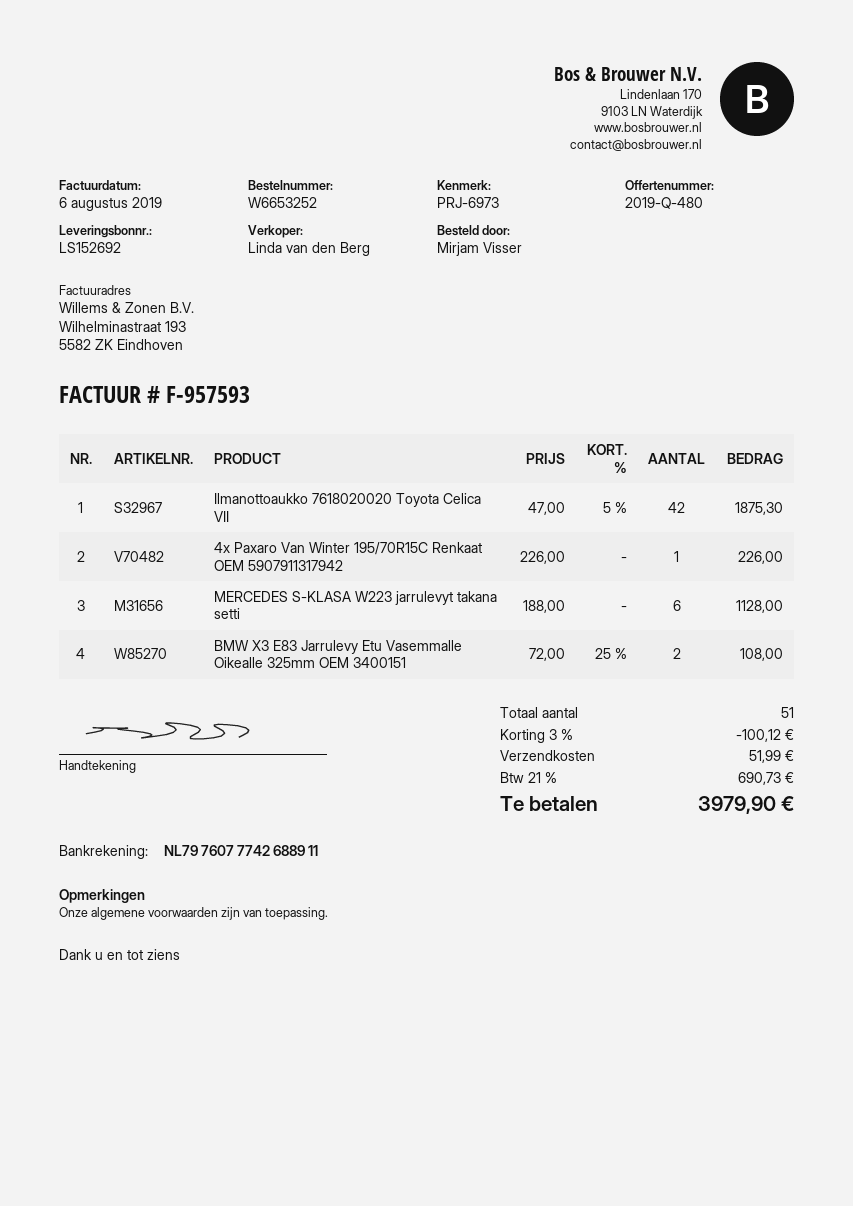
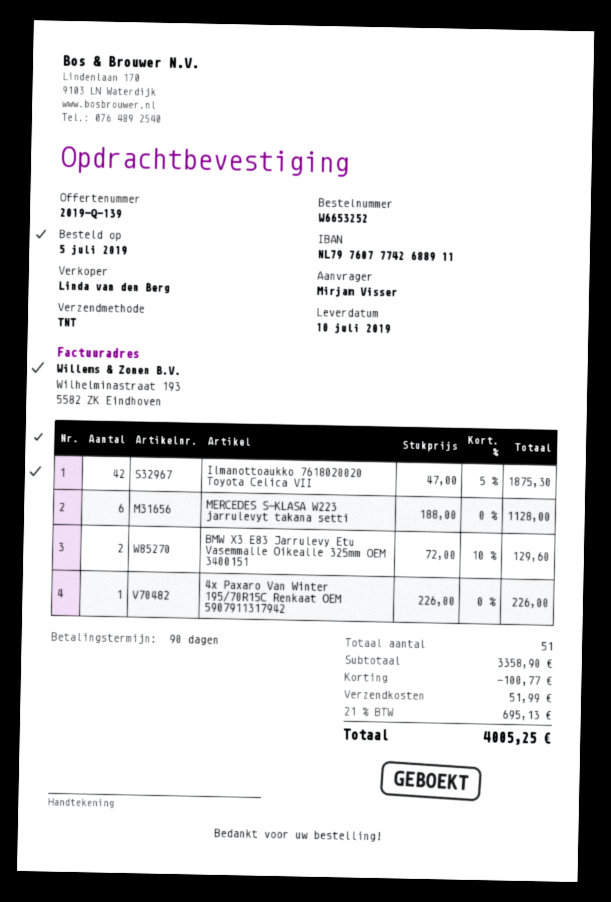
quote number: 2019-Q-480 -> 2019-Q-139
BMW X3 E83 Jarrulevy Etu Vasemmalle Oikealle 325mm OEM 3400151: 2 x 72.00 - 25% = 108.00 -> 2 x 72.00 - 10% = 129.60
discount: 100.12 -> 100.77
tax: 21% = 690.73 -> 21% = 695.13
total: 3979.90 -> 4005.25

